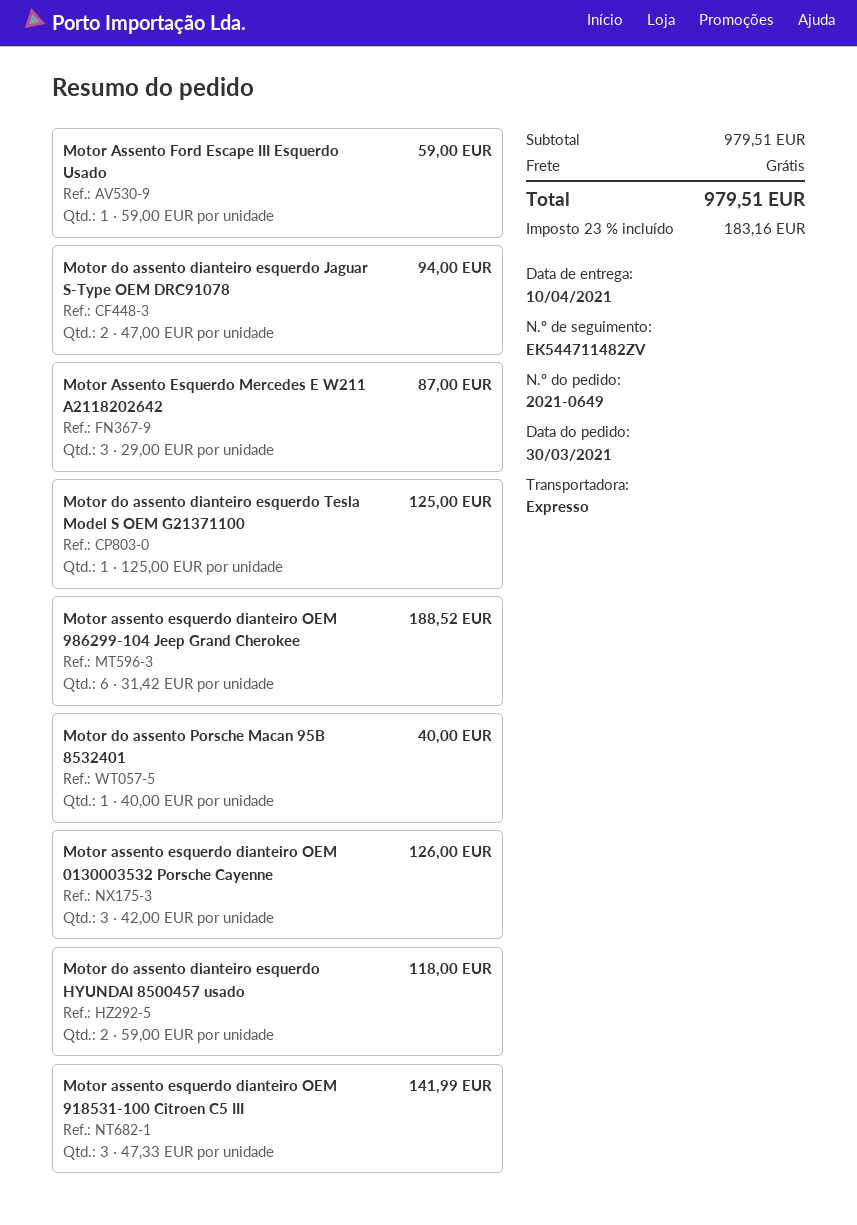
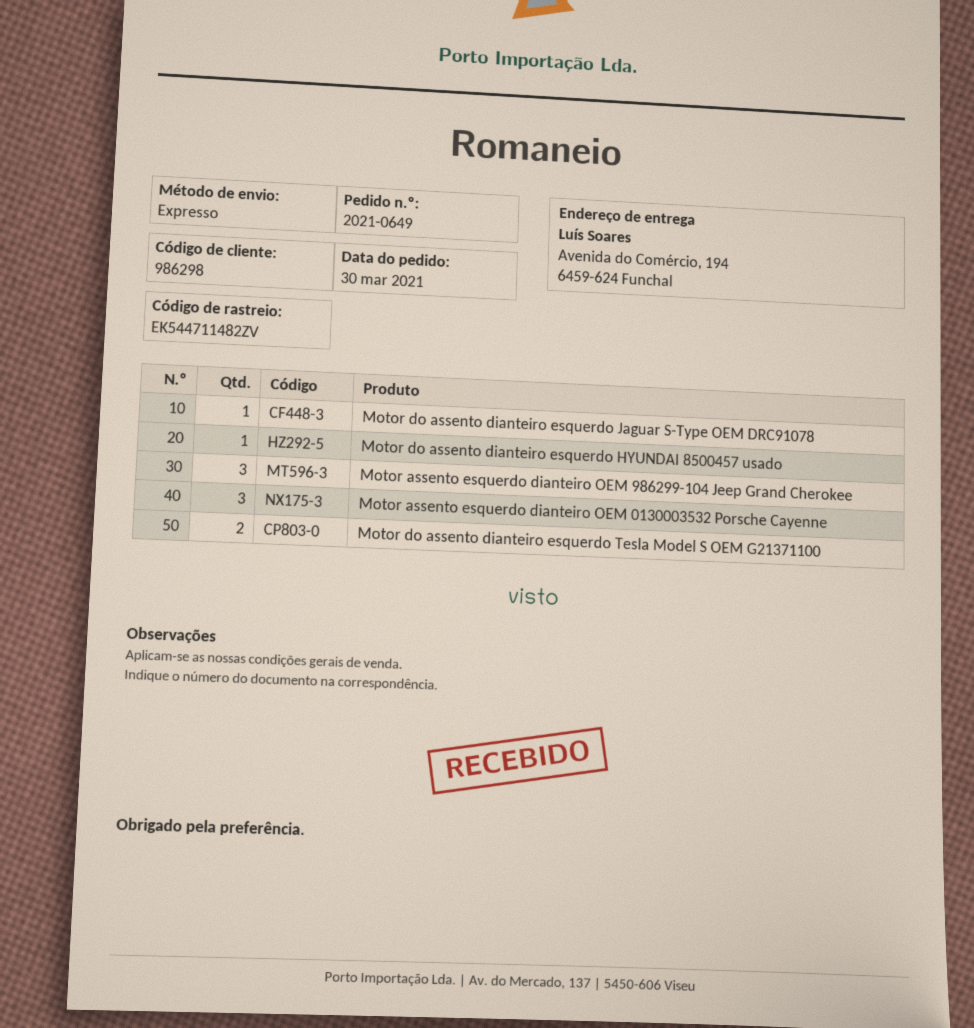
Motor Assento Ford Escape III Esquerdo Usado: 1 -> none
Motor do assento dianteiro esquerdo Jaguar S-Type OEM DRC91078: 2 -> 1
Motor Assento Esquerdo Mercedes E W211 A2118202642: 3 -> none
Motor do assento dianteiro esquerdo Tesla Model S OEM G21371100: 1 -> 2
Motor assento esquerdo dianteiro OEM 986299-104 Jeep Grand Cherokee: 6 -> 3
Motor do assento Porsche Macan 95B 8532401: 1 -> none
Motor do assento dianteiro esquerdo HYUNDAI 8500457 usado: 2 -> 1
Motor assento esquerdo dianteiro OEM 918531-100 Citroen C5 III: 3 -> none

